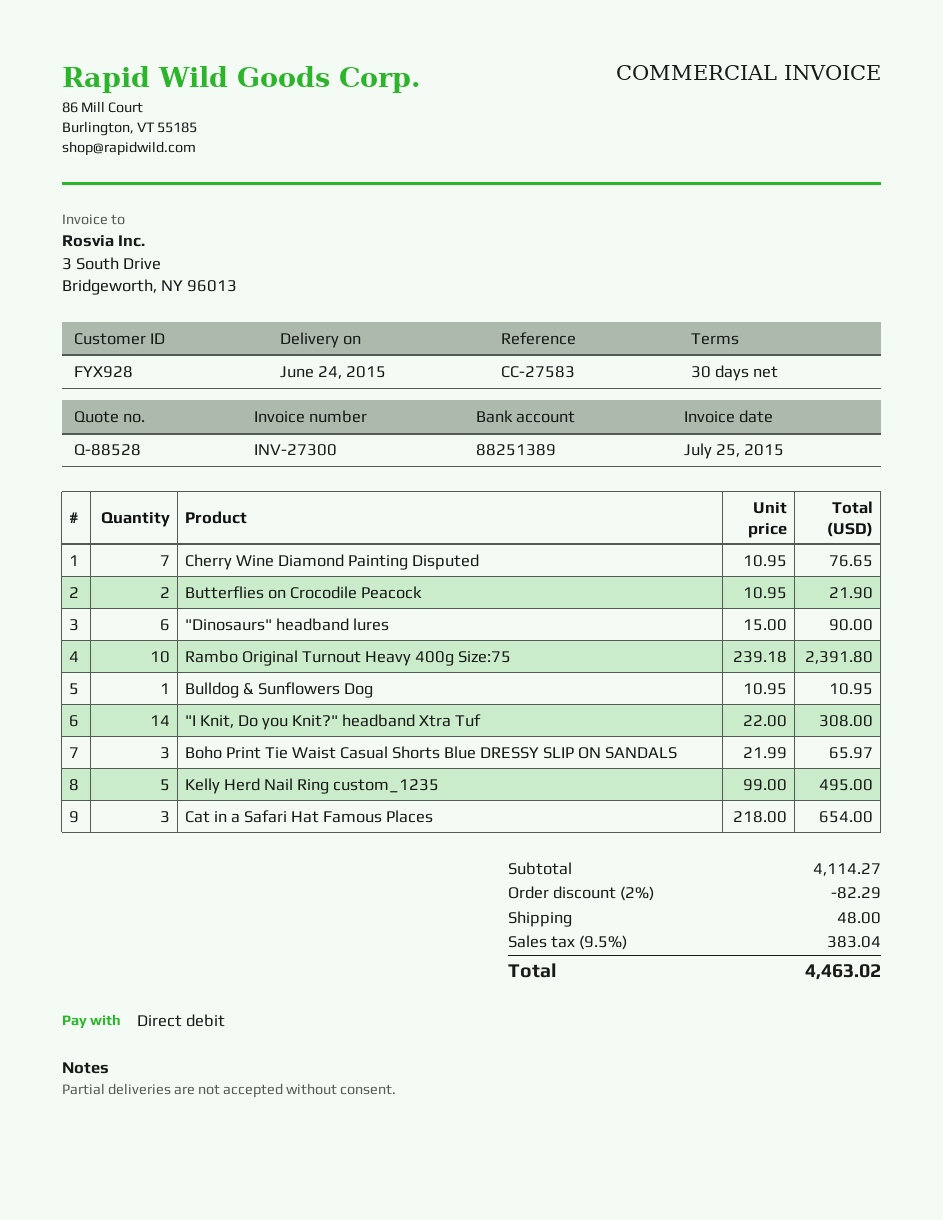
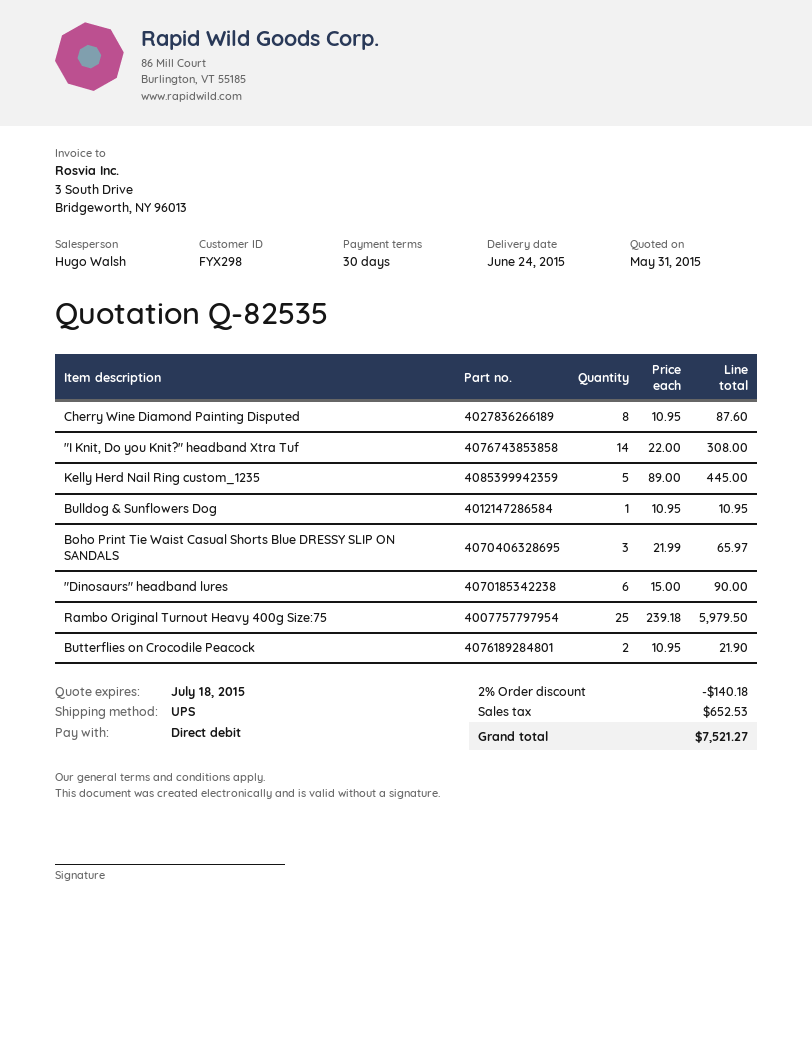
quote number: Q-88528 -> Q-82535
customer number: FYX928 -> FYX298
Cherry Wine Diamond Painting Disputed: 7 x 10.95 = 76.65 -> 8 x 10.95 = 87.60
Rambo Original Turnout Heavy 400g Size:75: 10 x 239.18 = 2391.80 -> 25 x 239.18 = 5979.50
Kelly Herd Nail Ring custom_1235: 5 x 99.00 = 495.00 -> 5 x 89.00 = 445.00
Cat in a Safari Hat Famous Places: 3 x 218.00 = 654.00 -> none
discount: 2% = 82.29 -> 2% = 140.18
shipping: 48.00 -> none
tax: 383.04 -> 652.53
total: 4463.02 -> 7521.27

